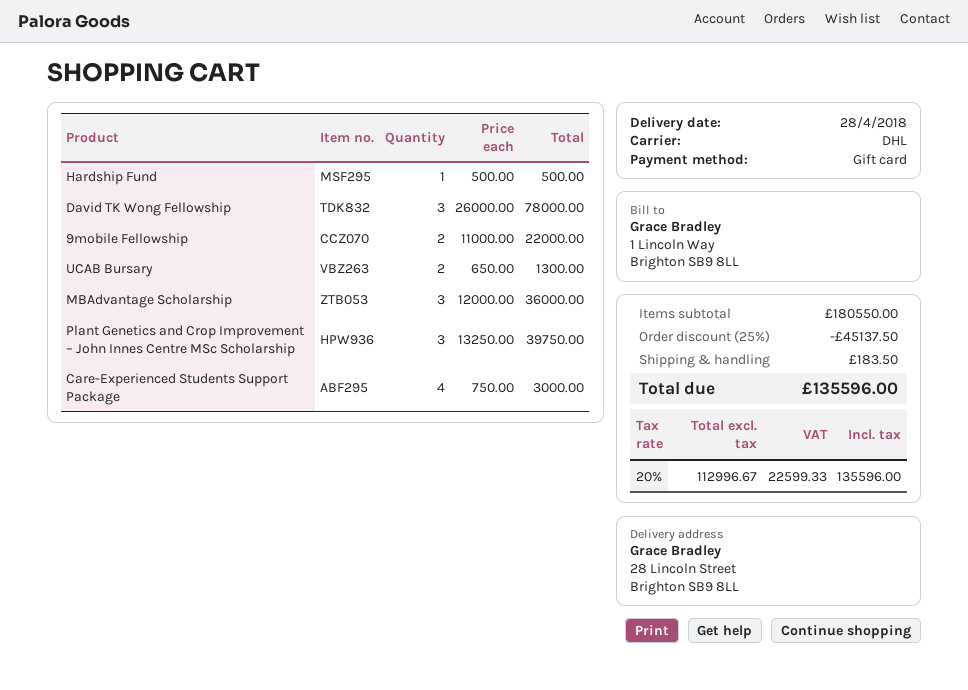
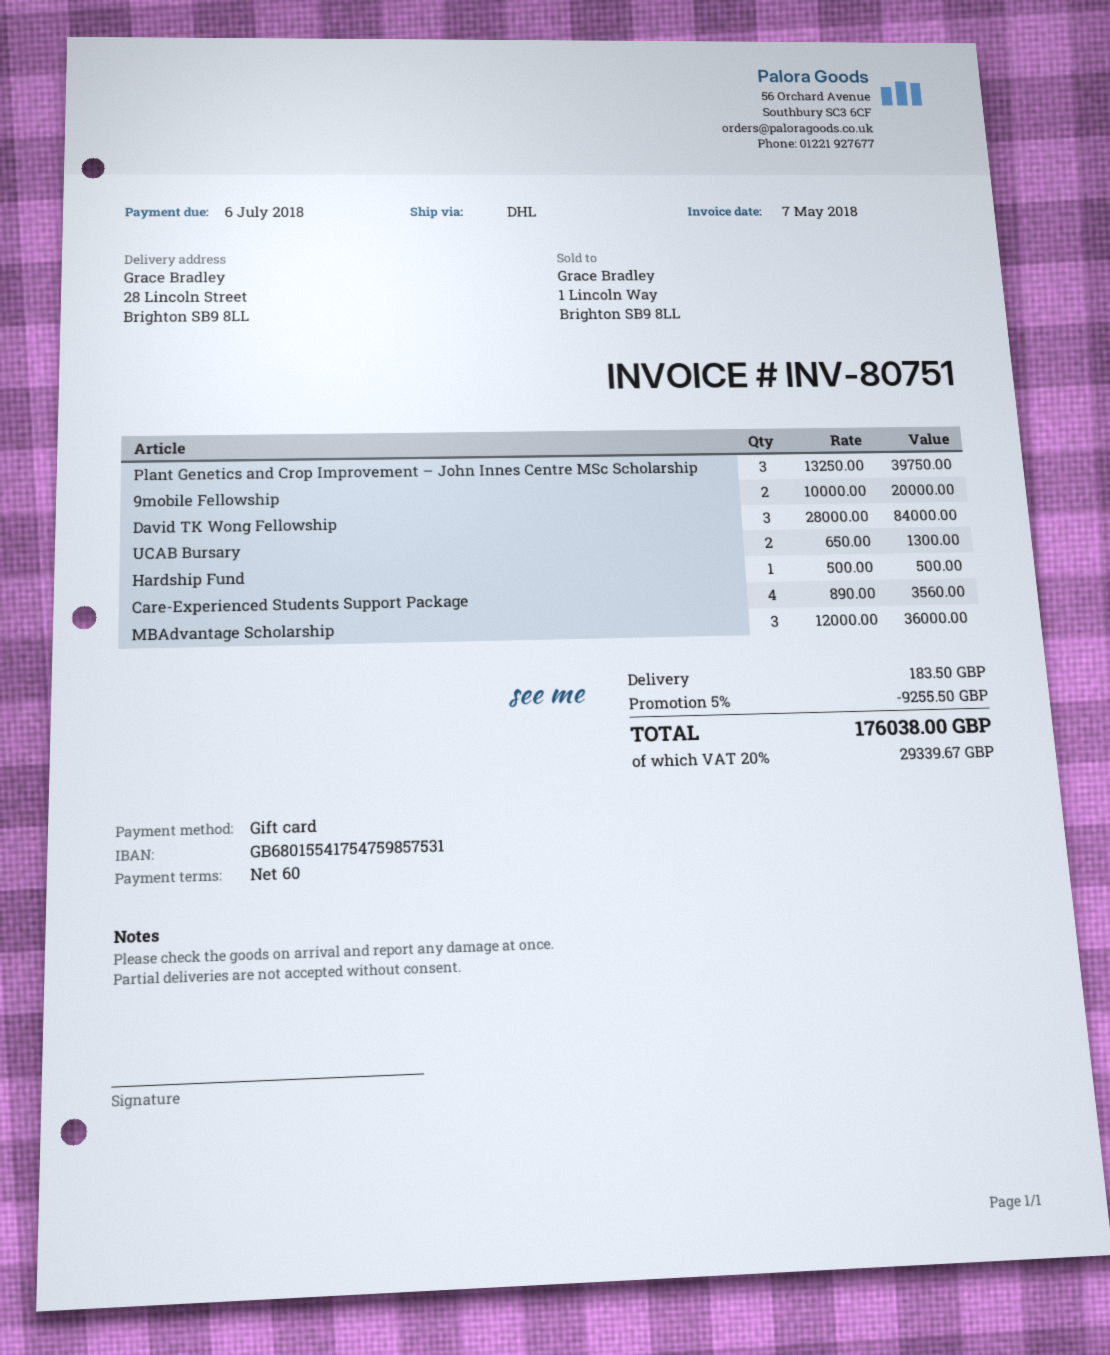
David TK Wong Fellowship: 3 x 26000.00 = 78000.00 -> 3 x 28000.00 = 84000.00
9mobile Fellowship: 2 x 11000.00 = 22000.00 -> 2 x 10000.00 = 20000.00
Care-Experienced Students Support Package: 4 x 750.00 = 3000.00 -> 4 x 890.00 = 3560.00
discount: 25% = 45137.50 -> 5% = 9255.50
tax: 20% = 22599.33 -> 20% = 29339.67
total: 135596.00 -> 176038.00

